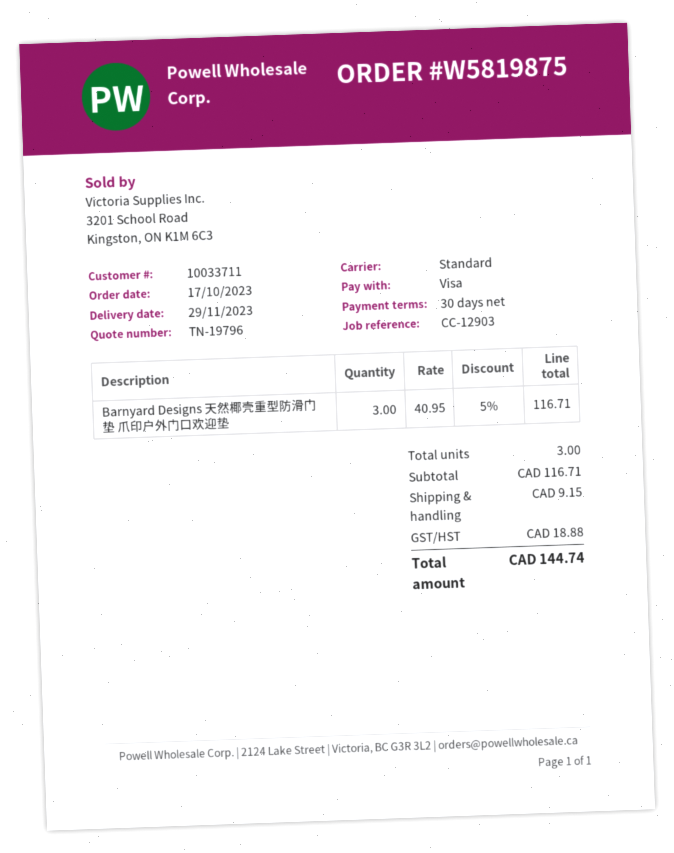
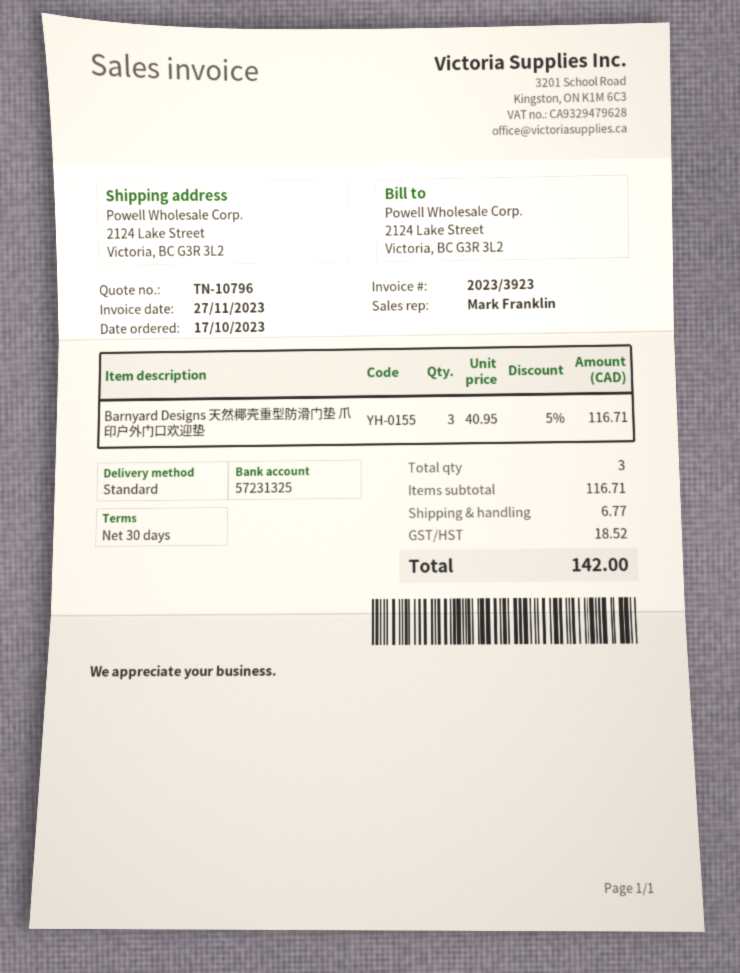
quote number: TN-19796 -> TN-10796
shipping: 9.15 -> 6.77
tax: 18.88 -> 18.52
total: 144.74 -> 142.00

